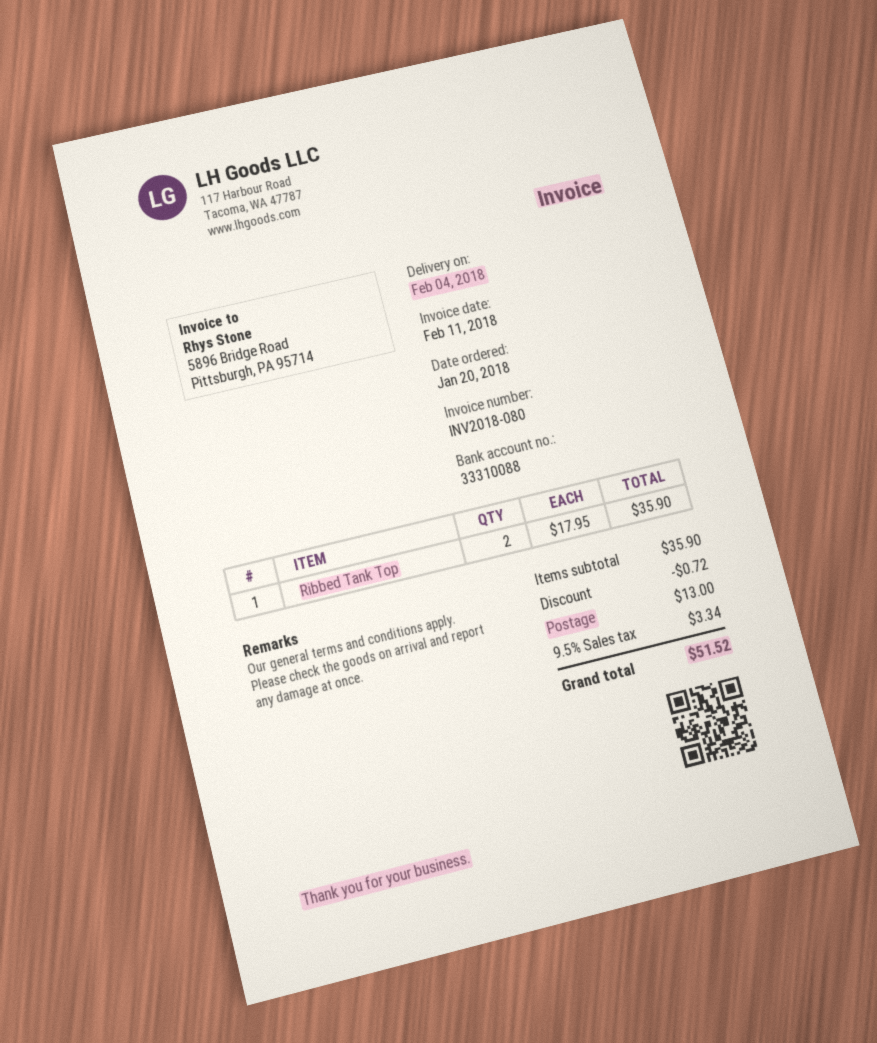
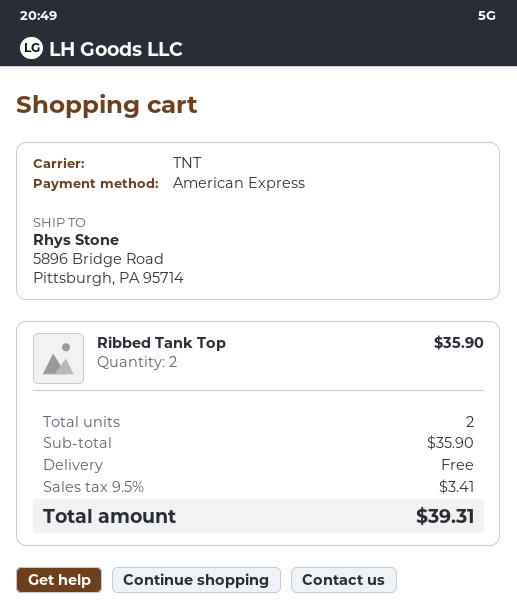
discount: 0.72 -> none
shipping: 13.00 -> 0.00
tax: 9.5% = 3.34 -> 9.5% = 3.41
total: 51.52 -> 39.31

